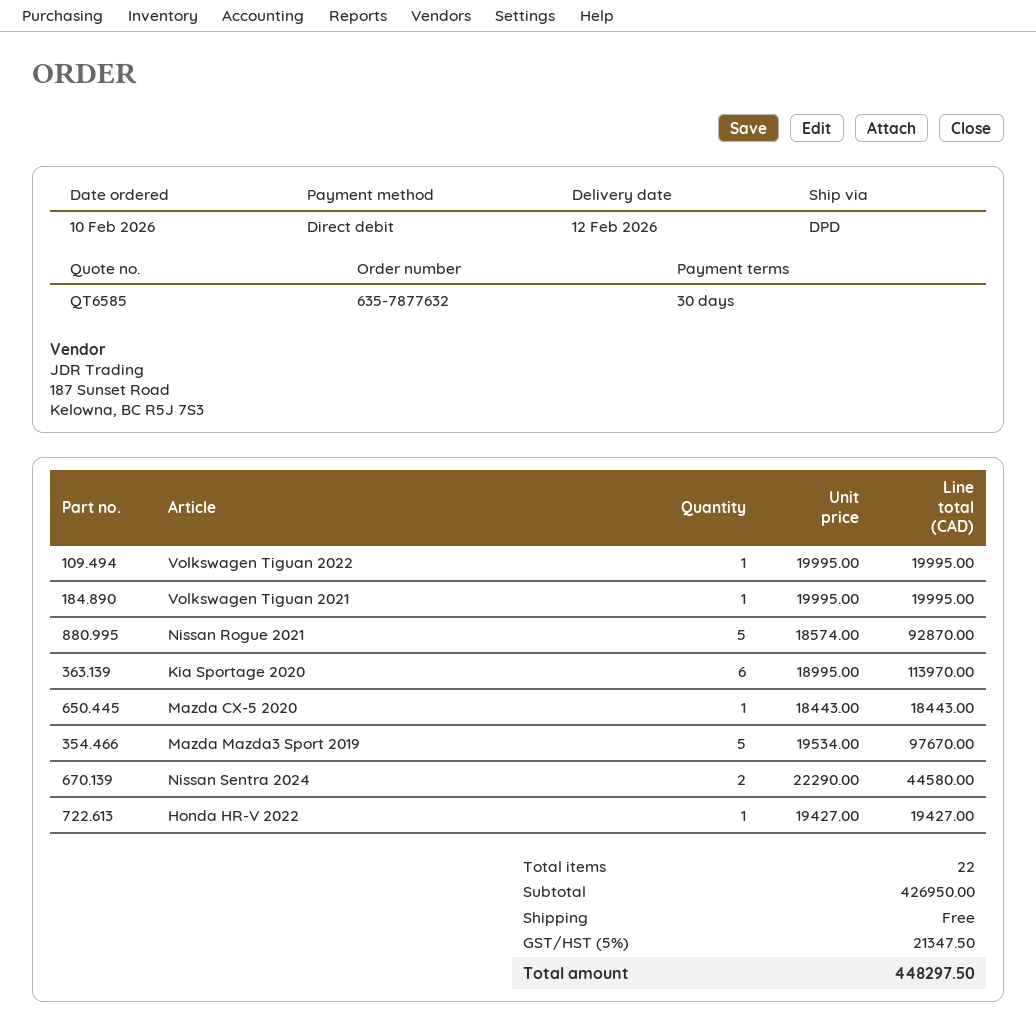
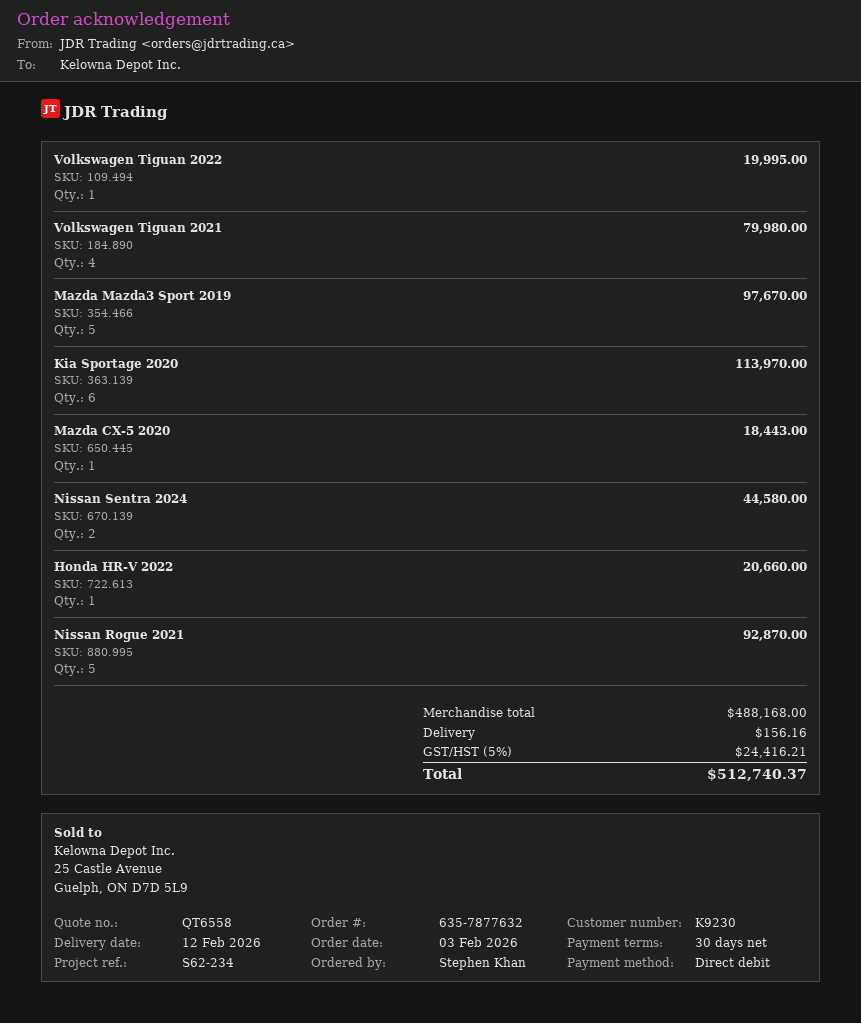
quote number: QT6585 -> QT6558
order date: 2026-02-10 -> 2026-02-03
Volkswagen Tiguan 2021: 1 for 19995.00 -> 4 for 79980.00
Honda HR-V 2022: 1 for 19427.00 -> 1 for 20660.00
subtotal: 426950.00 -> 488168.00
shipping: 0.00 -> 156.16
tax: 5% = 21347.50 -> 5% = 24416.21
total: 448297.50 -> 512740.37

